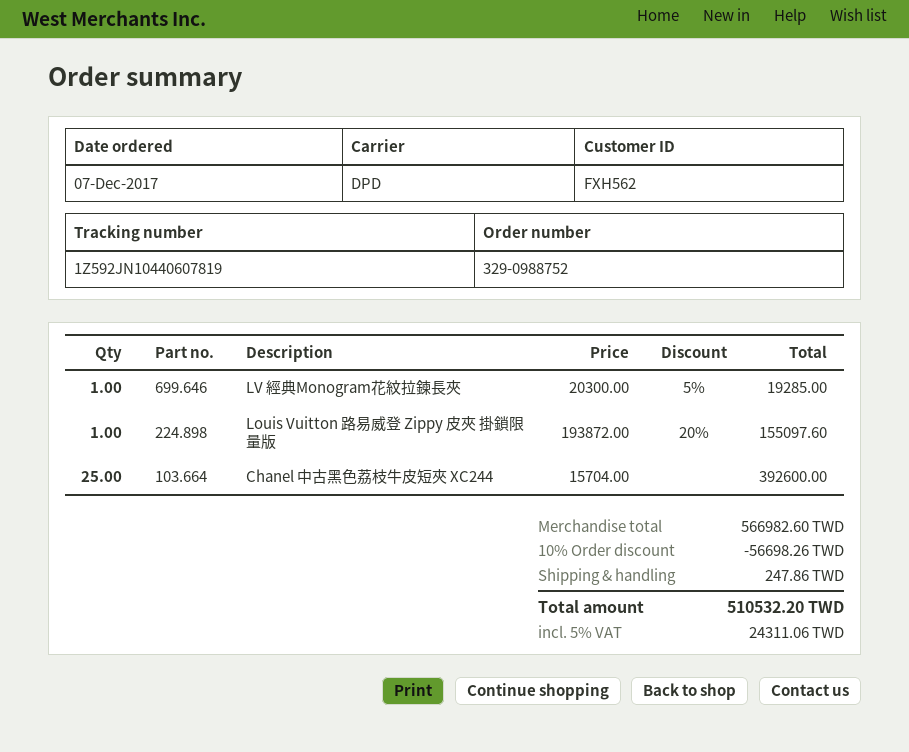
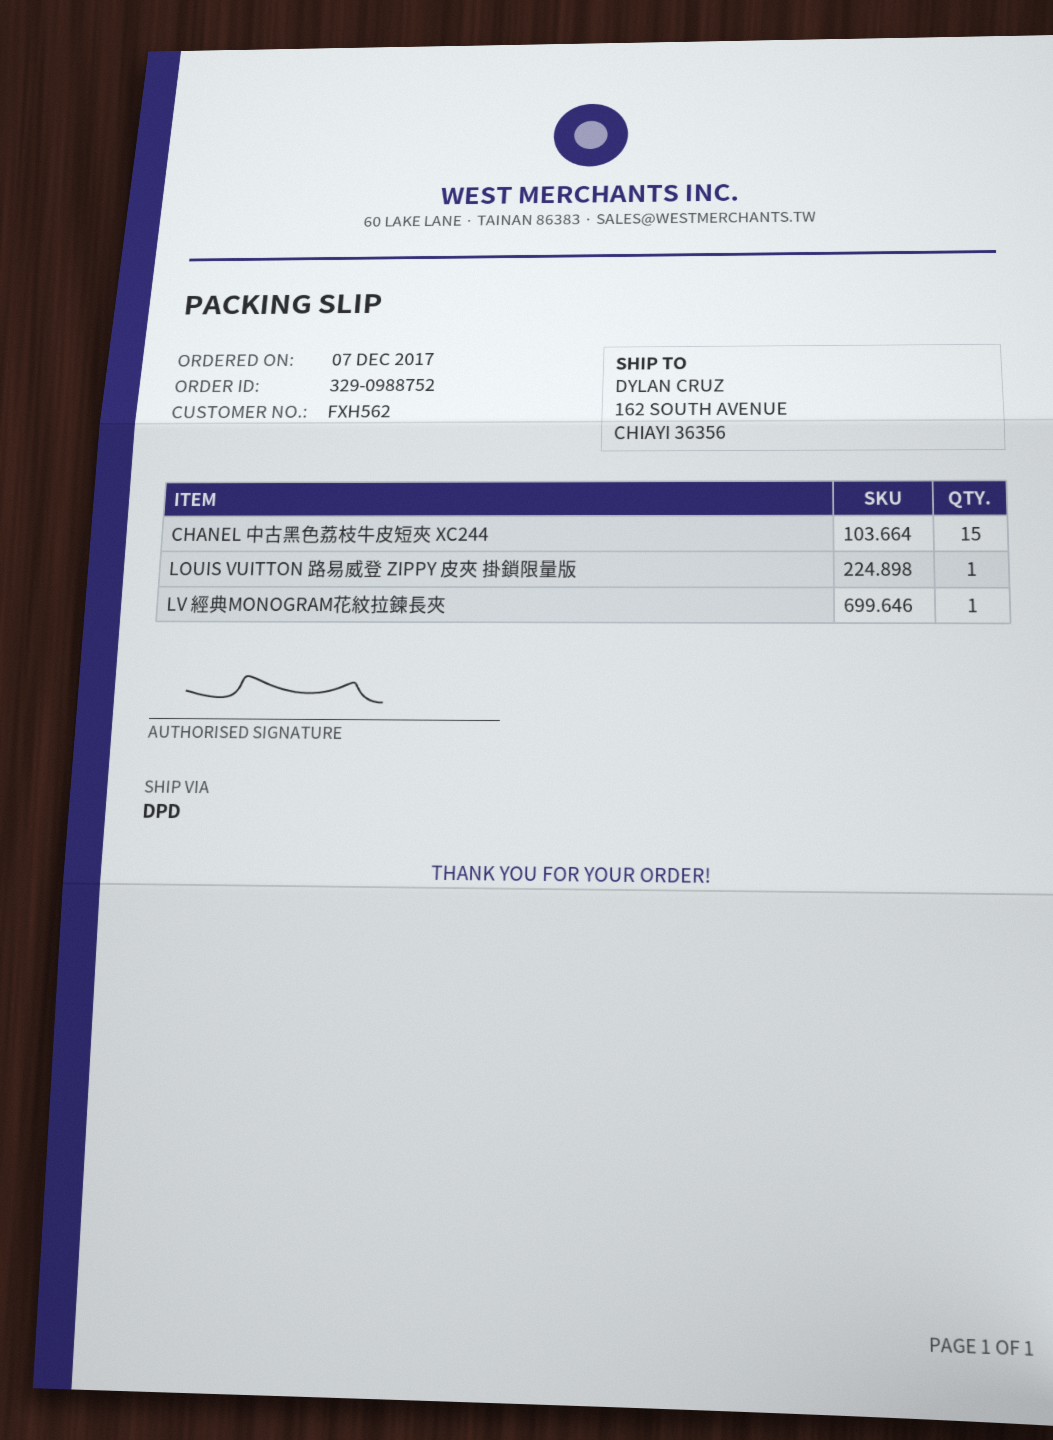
Chanel 中古黑色荔枝牛皮短夾 XC244: 25 -> 15

